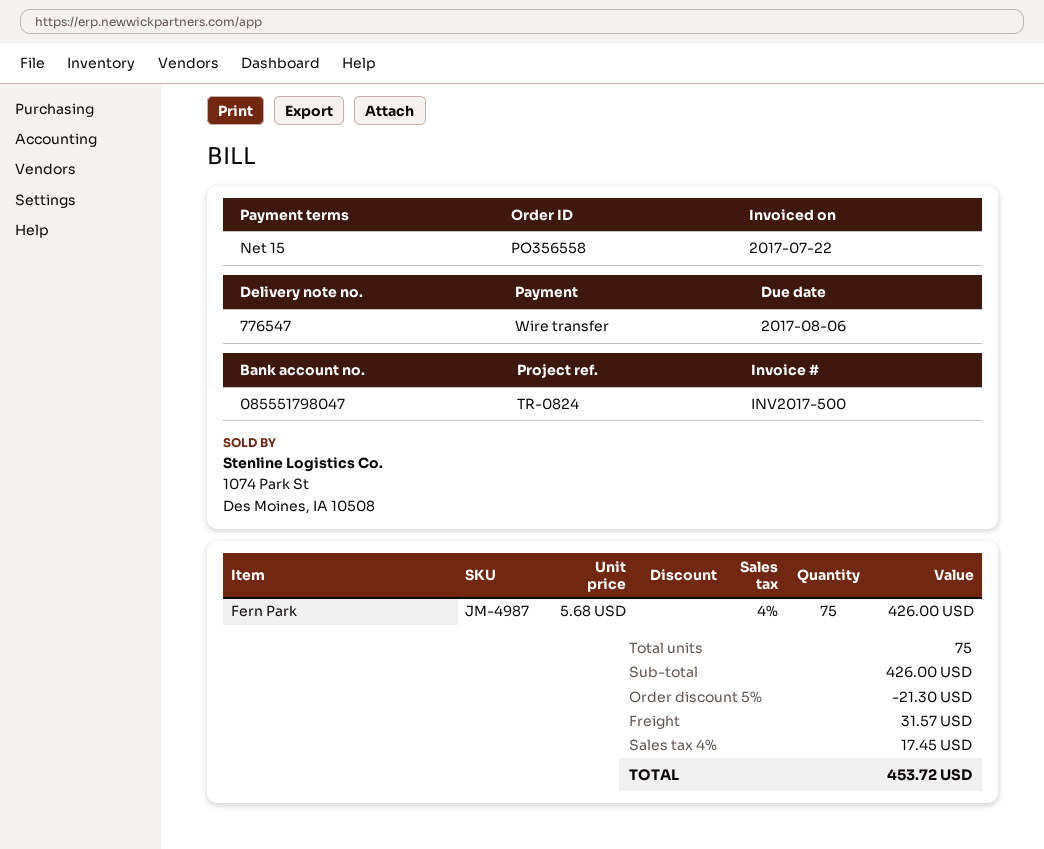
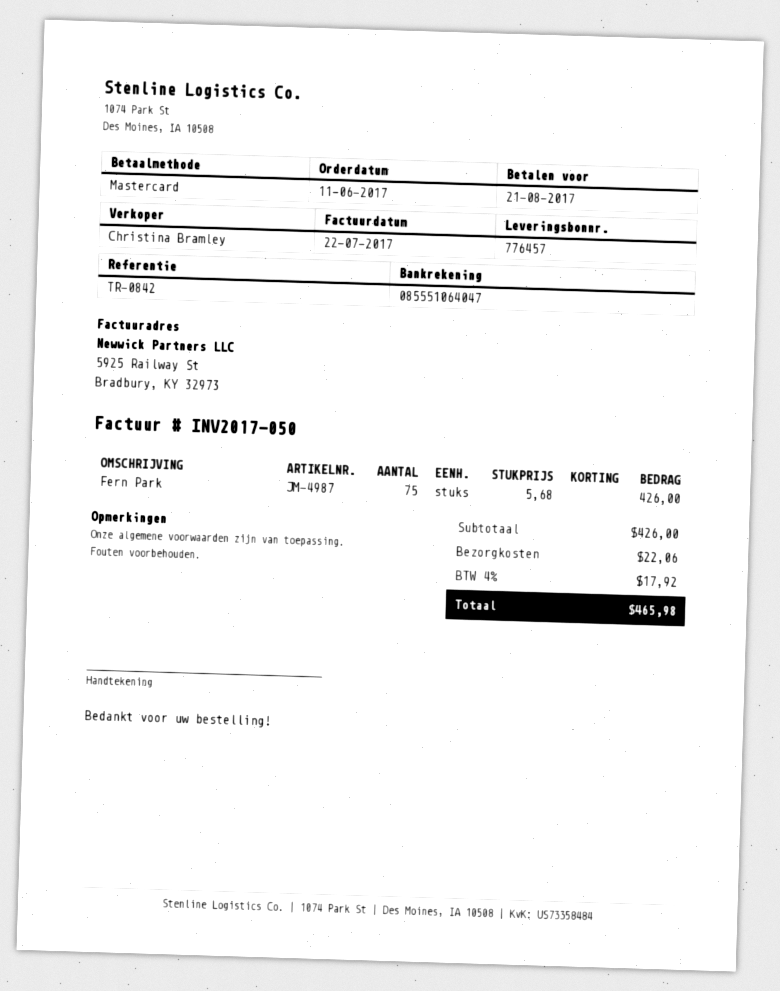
delivery note number: 776547 -> 776457
invoice number: INV2017-500 -> INV2017-050
due date: 2017-08-06 -> 2017-08-21
reference: TR-0824 -> TR-0842
payment method: bank transfer -> Mastercard
bank account: 085551798047 -> 085551064047
discount: 5% = 21.30 -> none
shipping: 31.57 -> 22.06
tax: 4% = 17.45 -> 4% = 17.92
total: 453.72 -> 465.98

